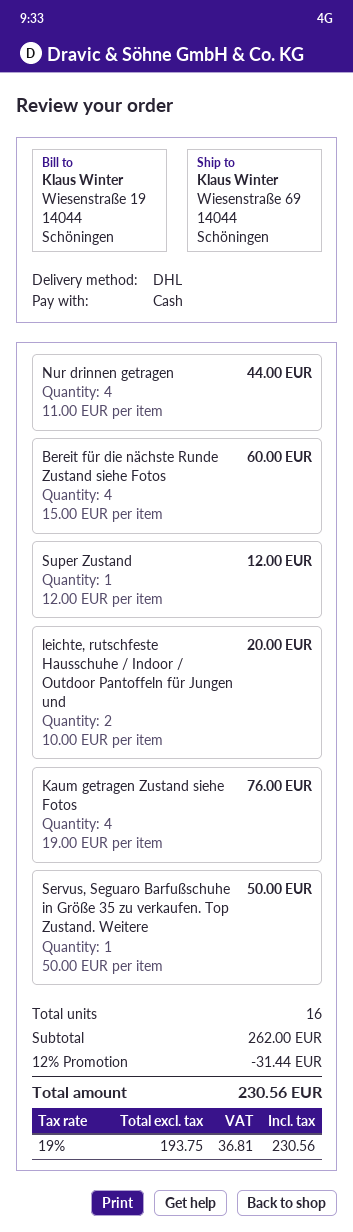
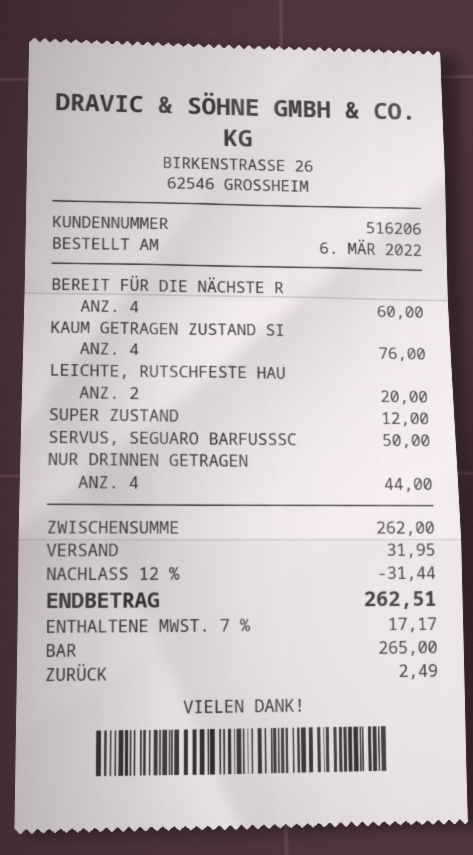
shipping: none -> 31.95
tax: 19% = 36.81 -> 7% = 17.17
total: 230.56 -> 262.51

